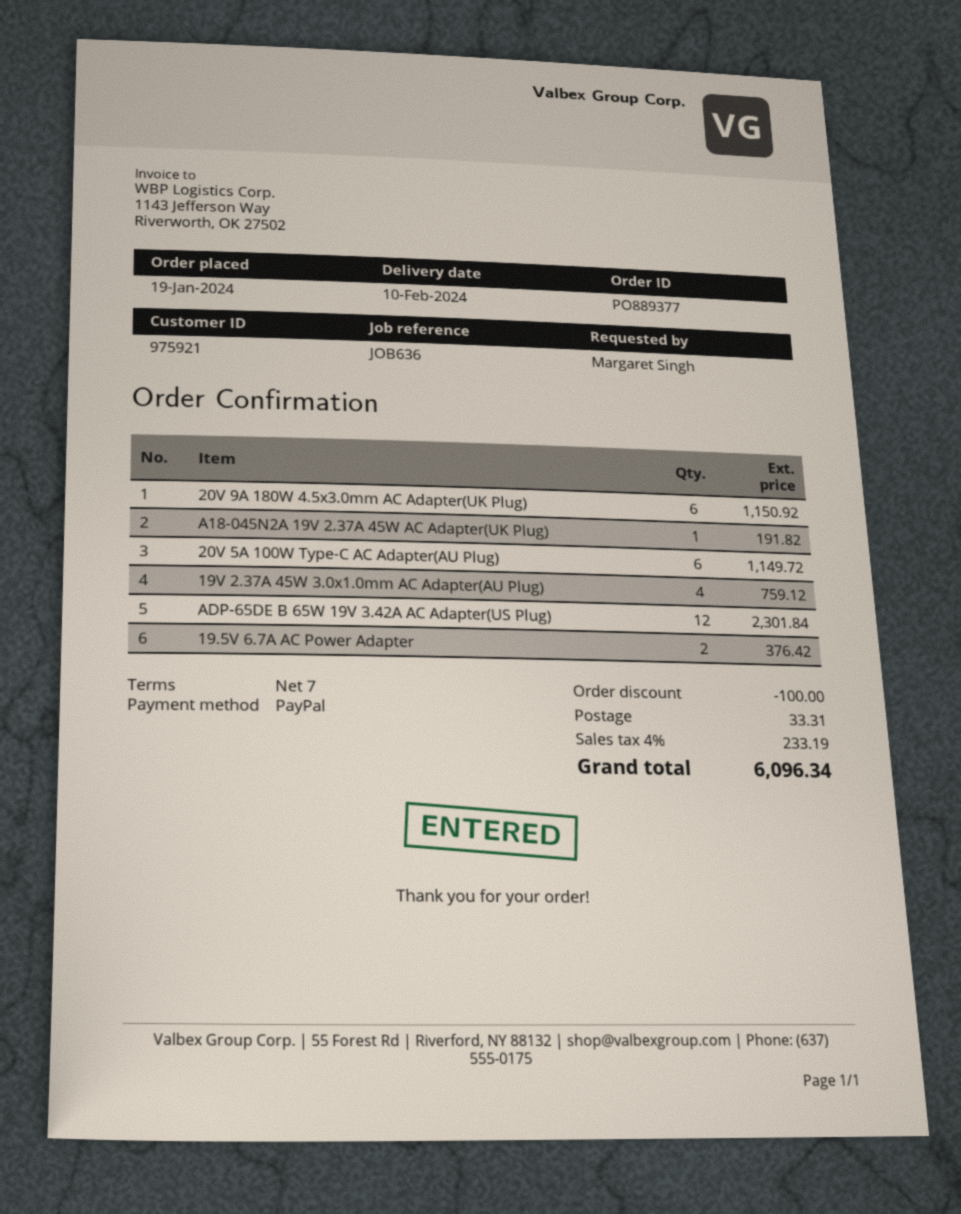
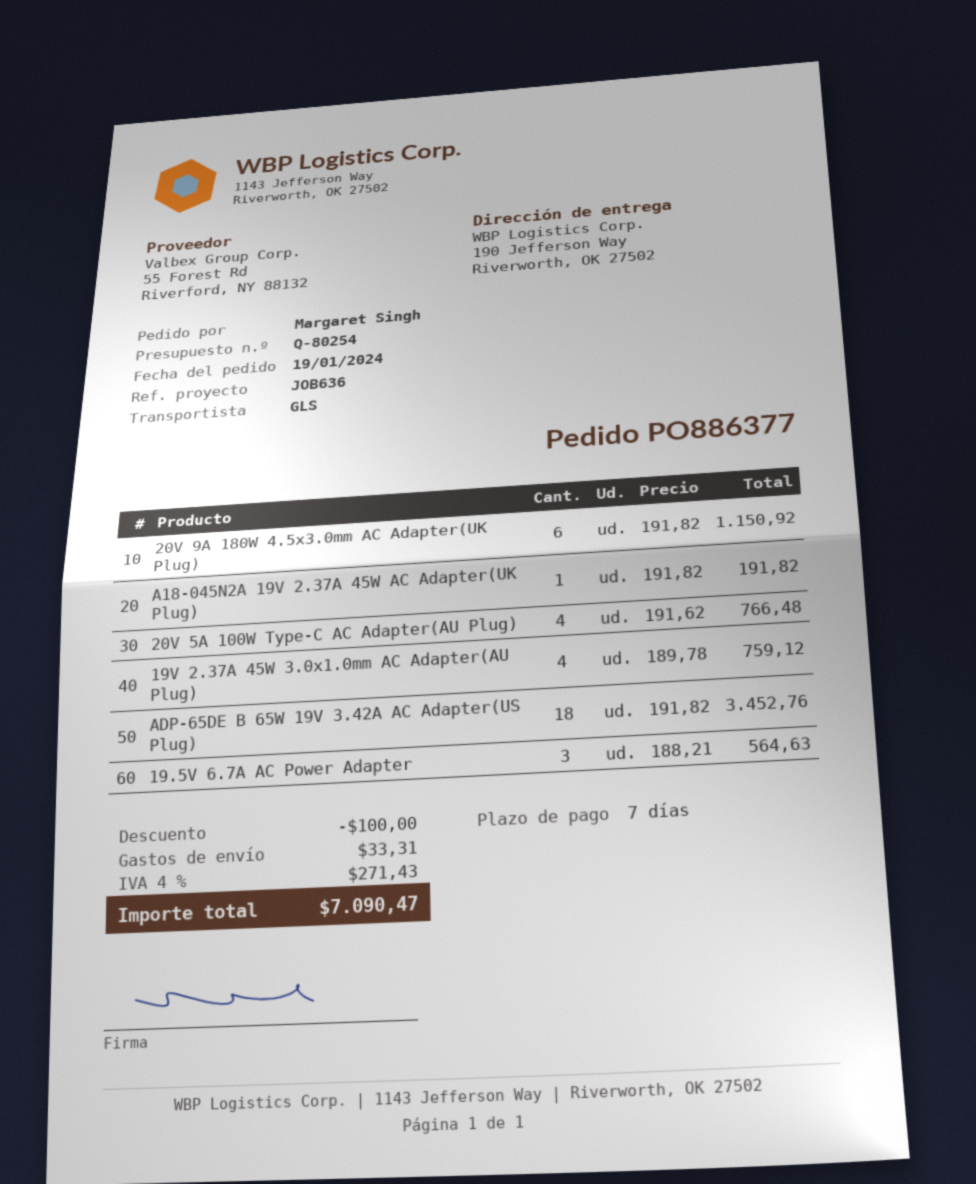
order number: PO889377 -> PO886377
20V 5A 100W Type-C AC Adapter(AU Plug): 6 for 1149.72 -> 4 for 766.48
ADP-65DE B 65W 19V 3.42A AC Adapter(US Plug): 12 for 2301.84 -> 18 for 3452.76
19.5V 6.7A AC Power Adapter: 2 for 376.42 -> 3 for 564.63
tax: 4% = 233.19 -> 4% = 271.43
total: 6096.34 -> 7090.47

